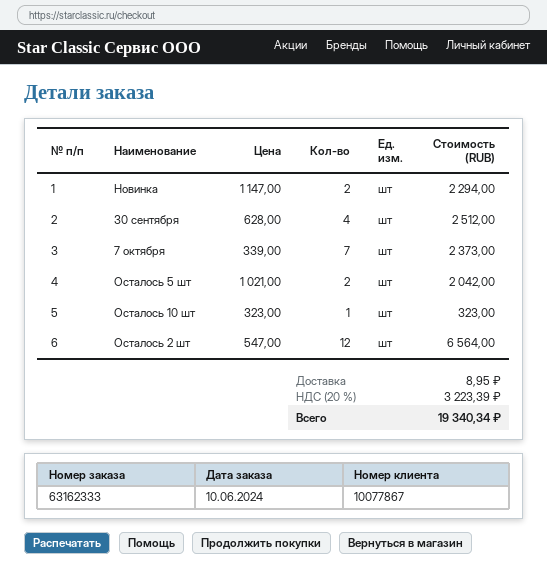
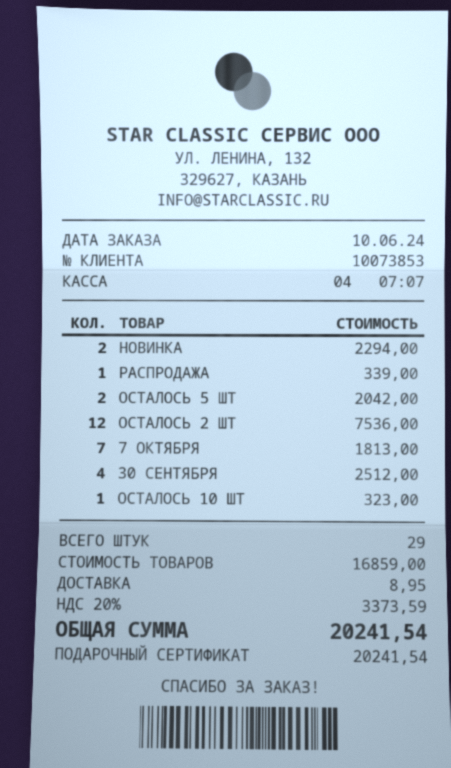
customer number: 10077867 -> 10073853
7 октября: 7 for 2373.00 -> 7 for 1813.00
Осталось 2 шт: 12 for 6564.00 -> 12 for 7536.00
РАСПРОДАЖА: none -> 1 for 339.00
tax: 20% = 3223.39 -> 20% = 3373.59
total: 19340.34 -> 20241.54

